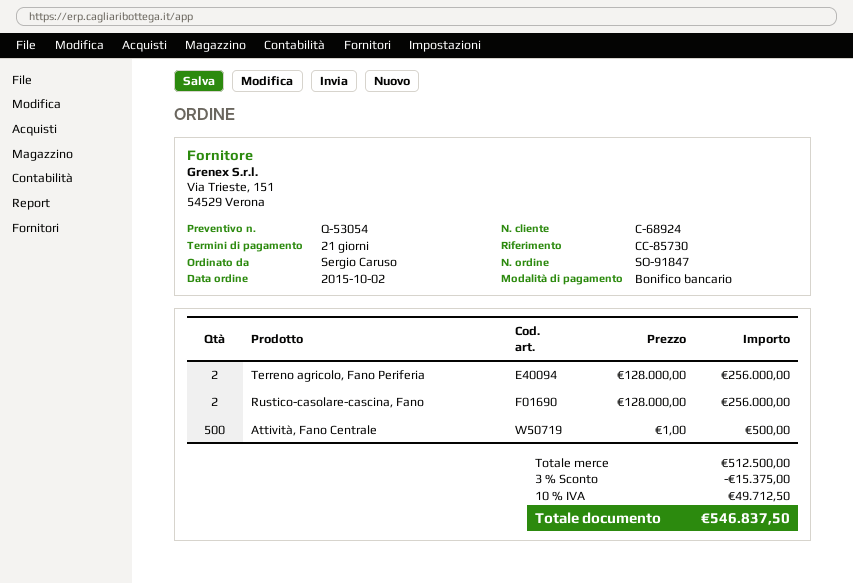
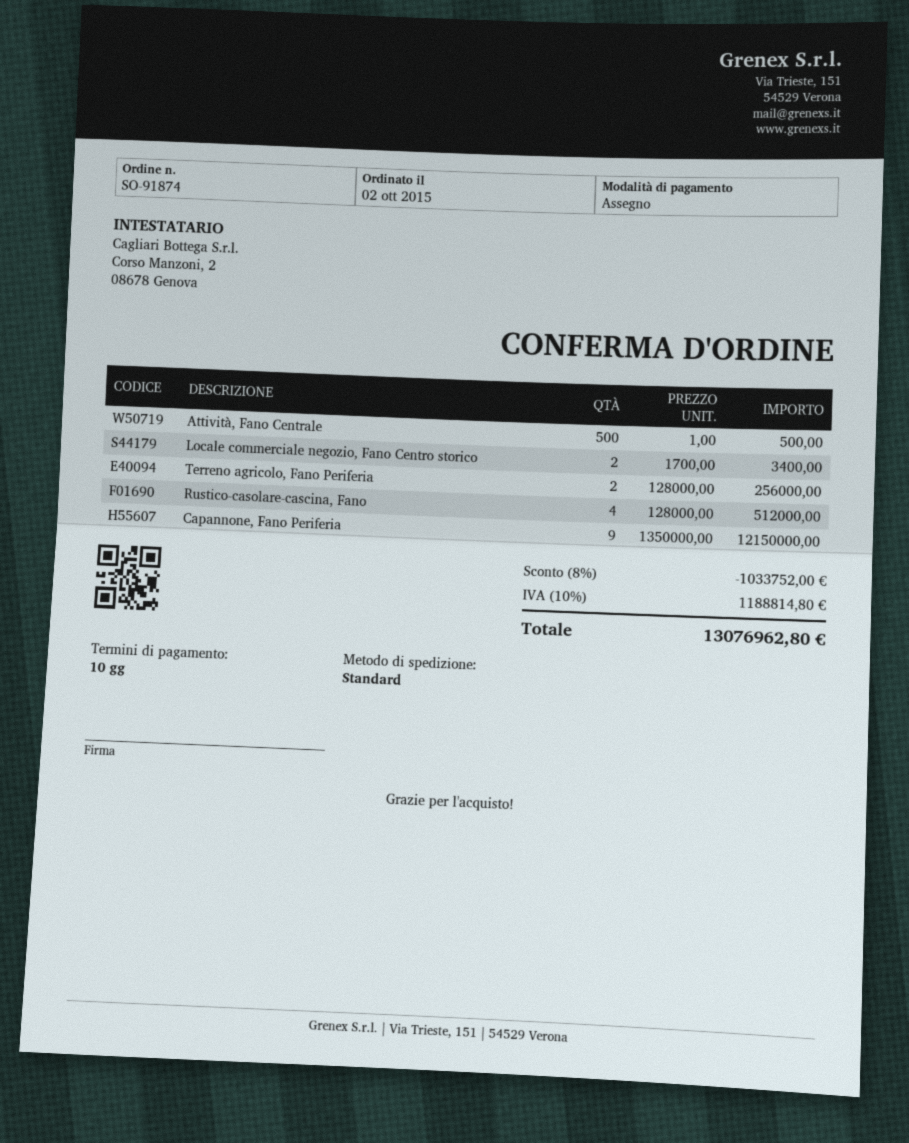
order number: SO-91847 -> SO-91874
payment terms: 21 days -> 10 days
payment method: bank transfer -> cheque
Rustico-casolare-cascina, Fano: 2 x 128000.00 = 256000.00 -> 4 x 128000.00 = 512000.00
Locale commerciale negozio, Fano Centro storico: none -> 2 x 1700.00 = 3400.00
Capannone, Fano Periferia: none -> 9 x 1350000.00 = 12150000.00
discount: 3% = 15375.00 -> 8% = 1033752.00
tax: 10% = 49712.50 -> 10% = 1188814.80
total: 546837.50 -> 13076962.80

